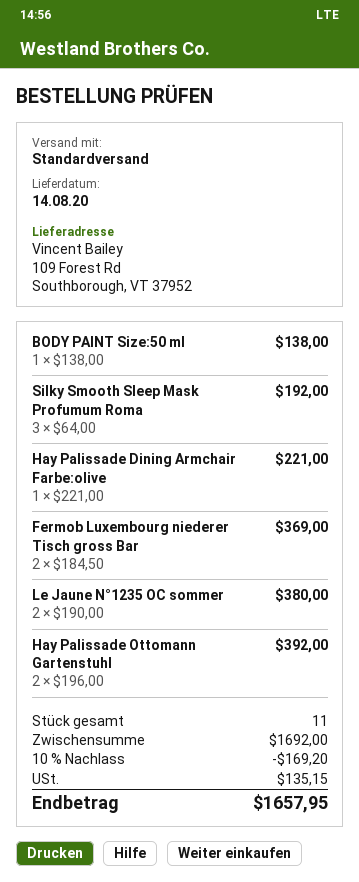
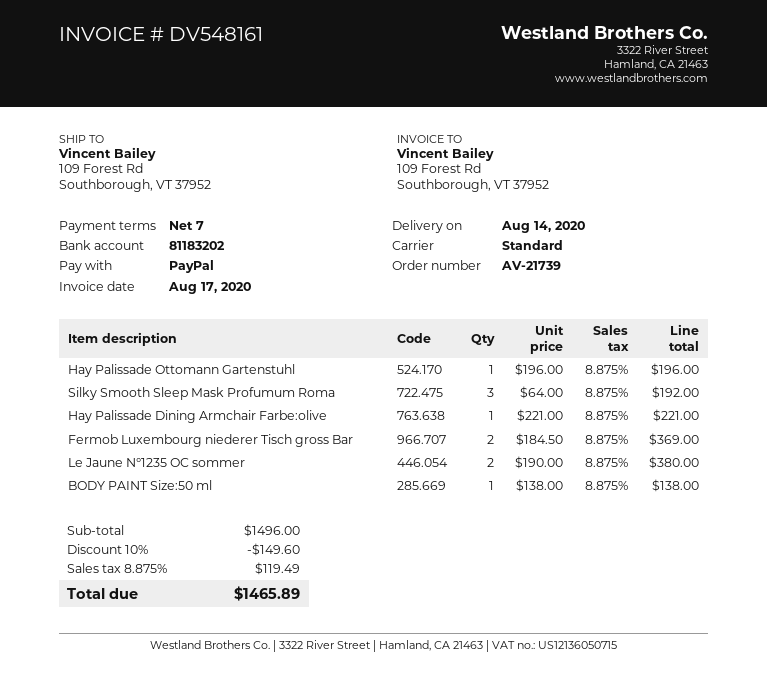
Hay Palissade Ottomann Gartenstuhl: 2 x 196.00 = 392.00 -> 1 x 196.00 = 196.00
subtotal: 1692.00 -> 1496.00
discount: 10% = 169.20 -> 10% = 149.60
tax: 135.15 -> 119.49
total: 1657.95 -> 1465.89

